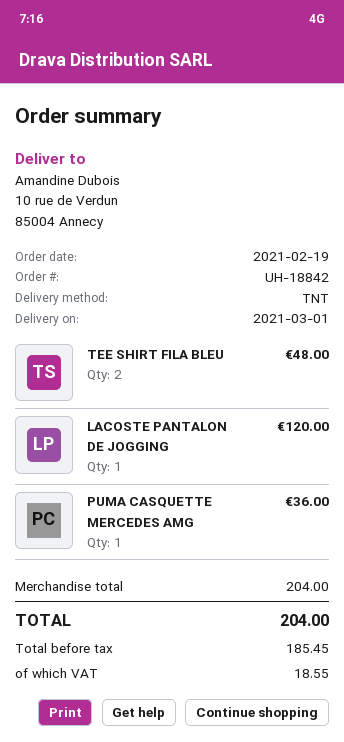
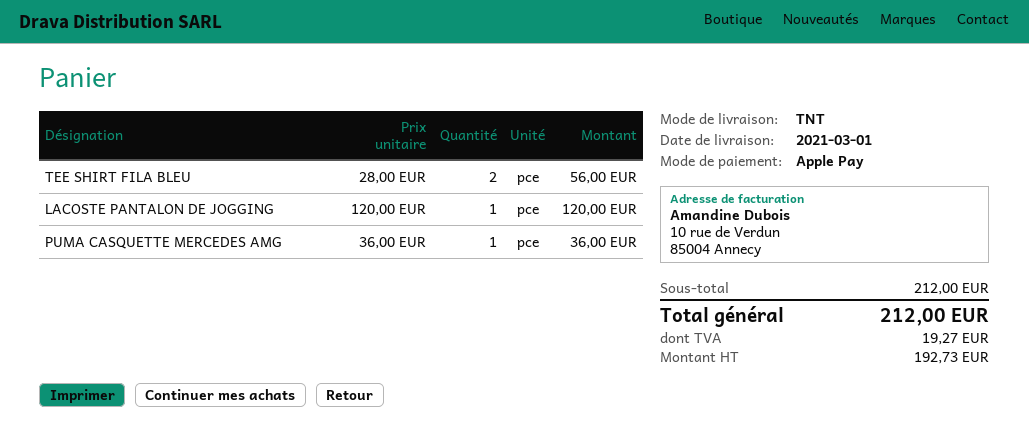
TEE SHIRT FILA BLEU: 2 for 48.00 -> 2 for 56.00
subtotal: 204.00 -> 212.00
net: 185.45 -> 192.73
tax: 18.55 -> 19.27
total: 204.00 -> 212.00

